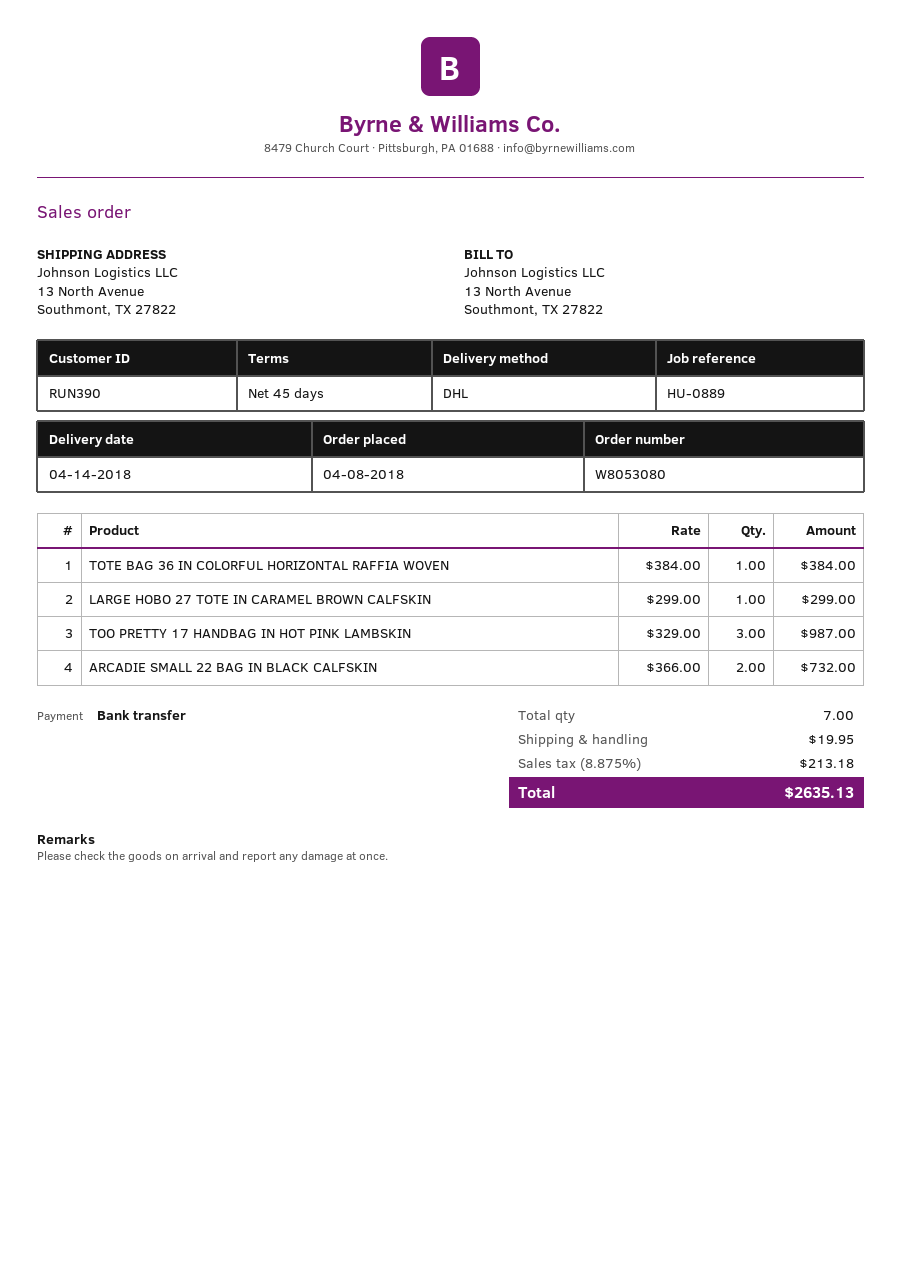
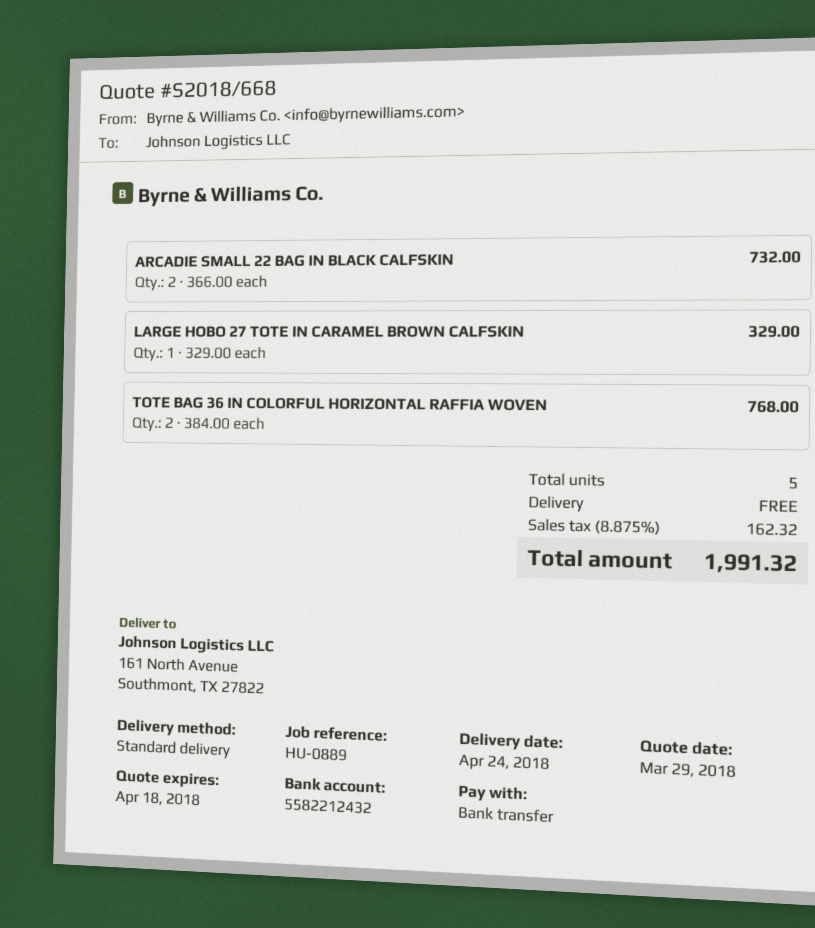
delivery date: 2018-04-14 -> 2018-04-24
shipping method: DHL -> standard
ship to: 13 North Avenue, Southmont, TX 27822 -> 161 North Avenue, Southmont, TX 27822
TOTE BAG 36 IN COLORFUL HORIZONTAL RAFFIA WOVEN: 1 x 384.00 = 384.00 -> 2 x 384.00 = 768.00
LARGE HOBO 27 TOTE IN CARAMEL BROWN CALFSKIN: 1 x 299.00 = 299.00 -> 1 x 329.00 = 329.00
TOO PRETTY 17 HANDBAG IN HOT PINK LAMBSKIN: 3 x 329.00 = 987.00 -> none
total quantity: 7 -> 5
shipping: 19.95 -> 0.00
tax: 8.875% = 213.18 -> 8.875% = 162.32
total: 2635.13 -> 1991.32

